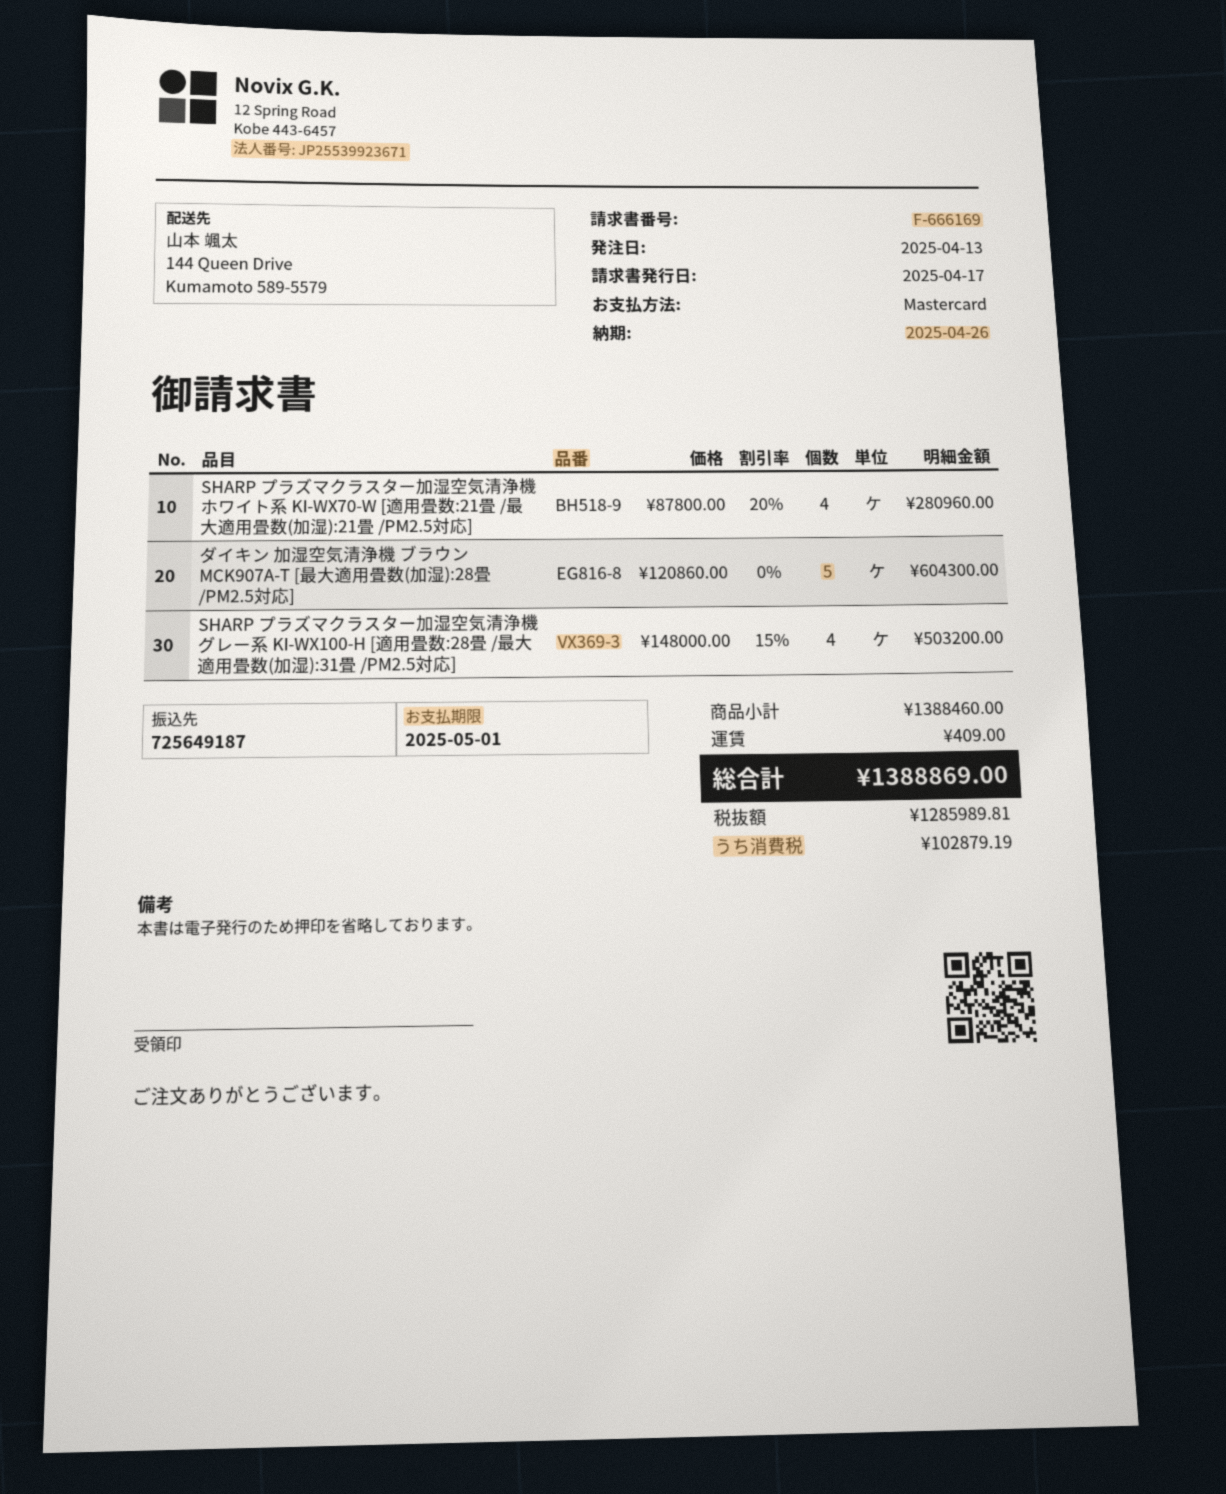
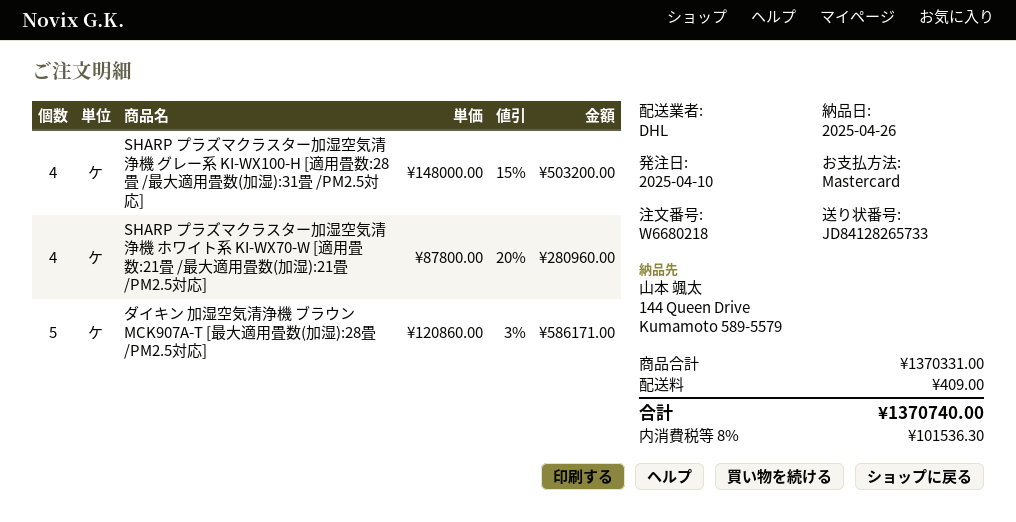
order date: 2025-04-13 -> 2025-04-10
ダイキン 加湿空気清浄機 ブラウン MCK907A-T [最大適用畳数(加湿):28畳 /PM2.5対応]: 5 x 120860.00 = 604300.00 -> 5 x 120860.00 - 3% = 586171.00
subtotal: 1388460.00 -> 1370331.00
tax: 102879.19 -> 101536.30
total: 1388869.00 -> 1370740.00

